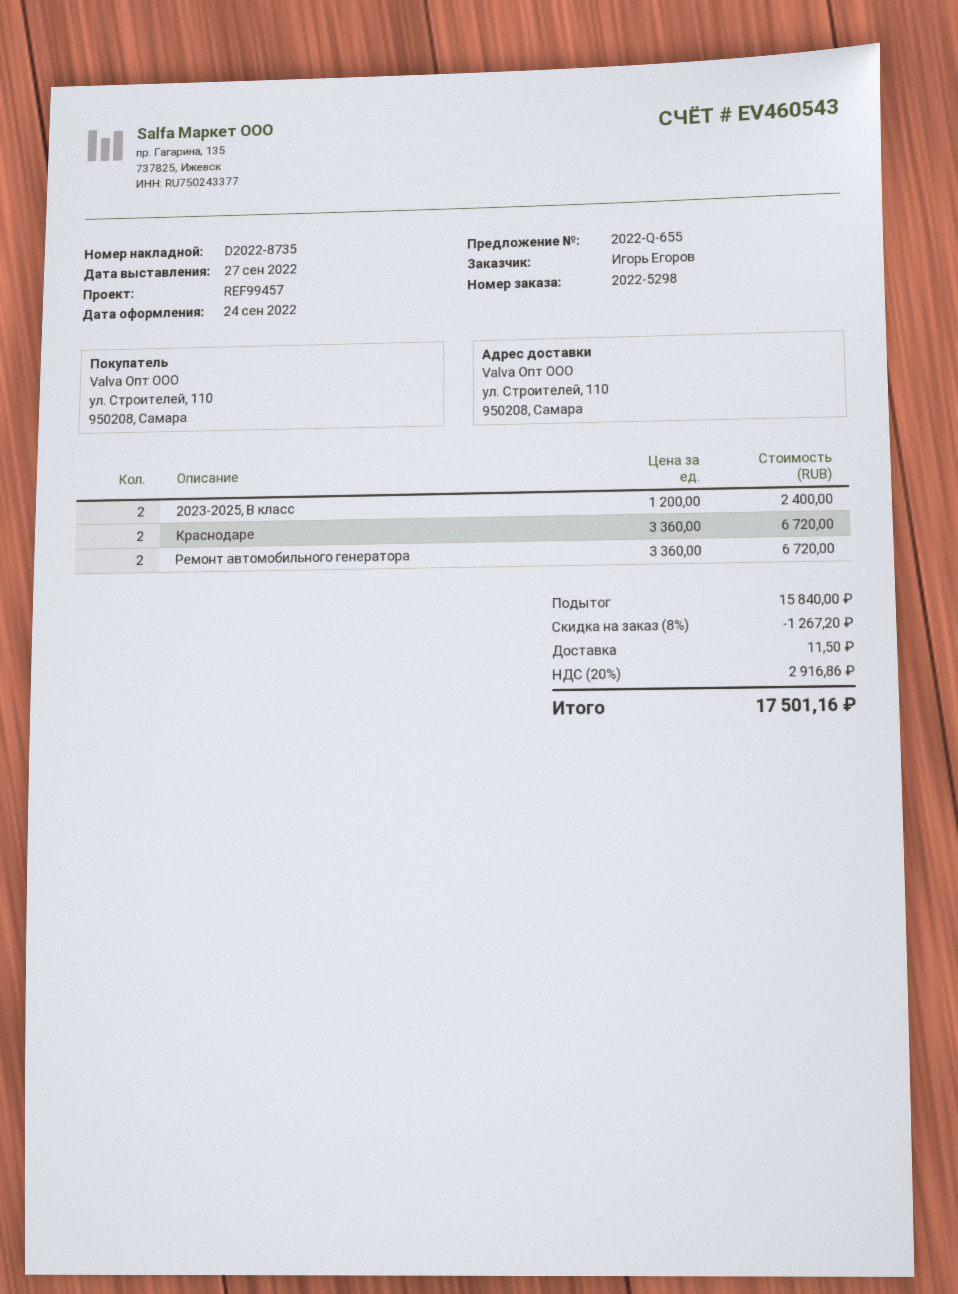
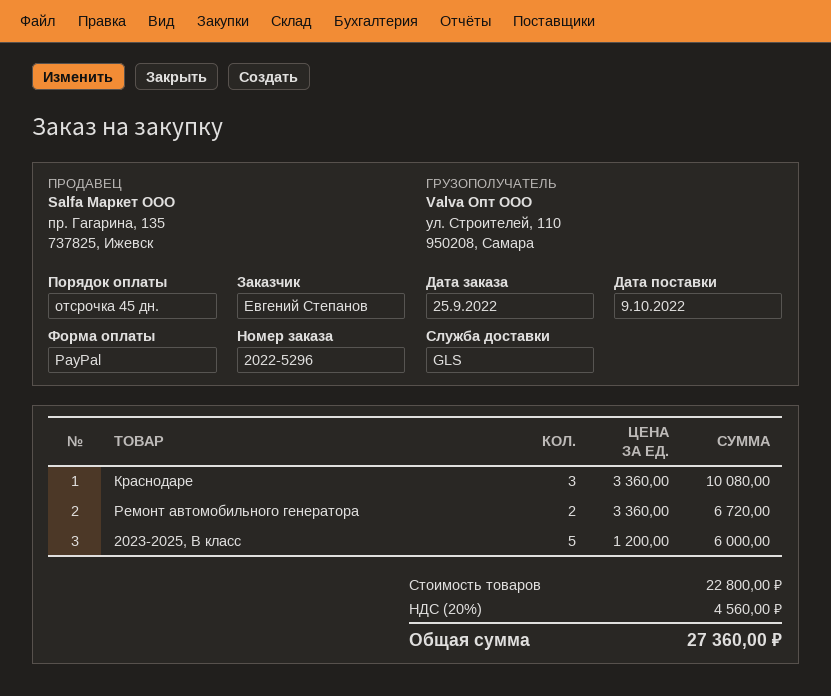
order number: 2022-5298 -> 2022-5296
order date: 2022-09-24 -> 2022-09-25
ordered by: Игорь Егоров -> Евгений Степанов
2023-2025, B класс: 2 x 1200.00 = 2400.00 -> 5 x 1200.00 = 6000.00
Краснодаре: 2 x 3360.00 = 6720.00 -> 3 x 3360.00 = 10080.00
subtotal: 15840.00 -> 22800.00
discount: 8% = 1267.20 -> none
shipping: 11.50 -> none
tax: 20% = 2916.86 -> 20% = 4560.00
total: 17501.16 -> 27360.00

